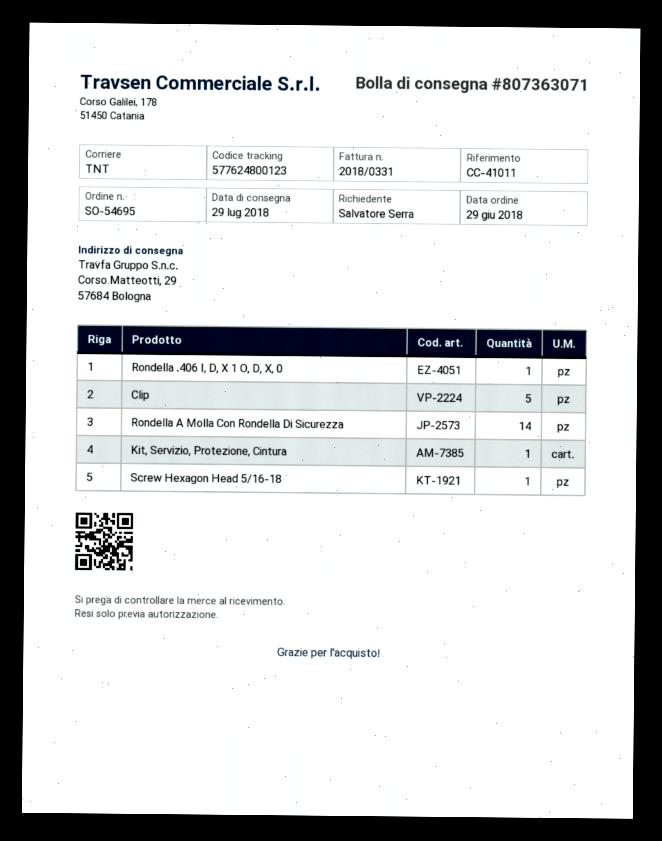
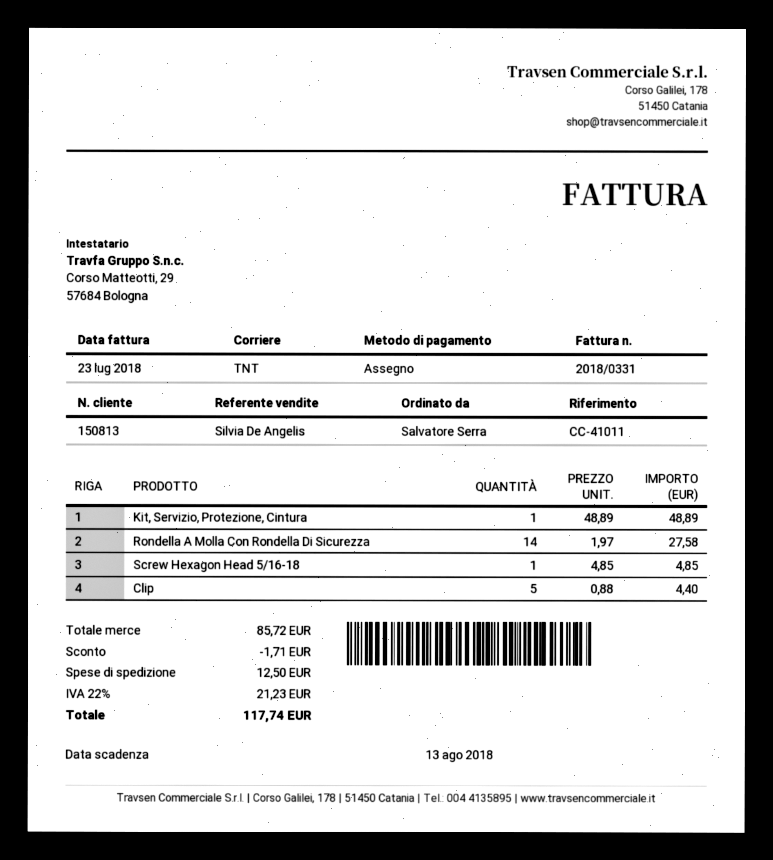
Rondella .406 I, D, X 1 O, D, X, 0: 1 -> none

